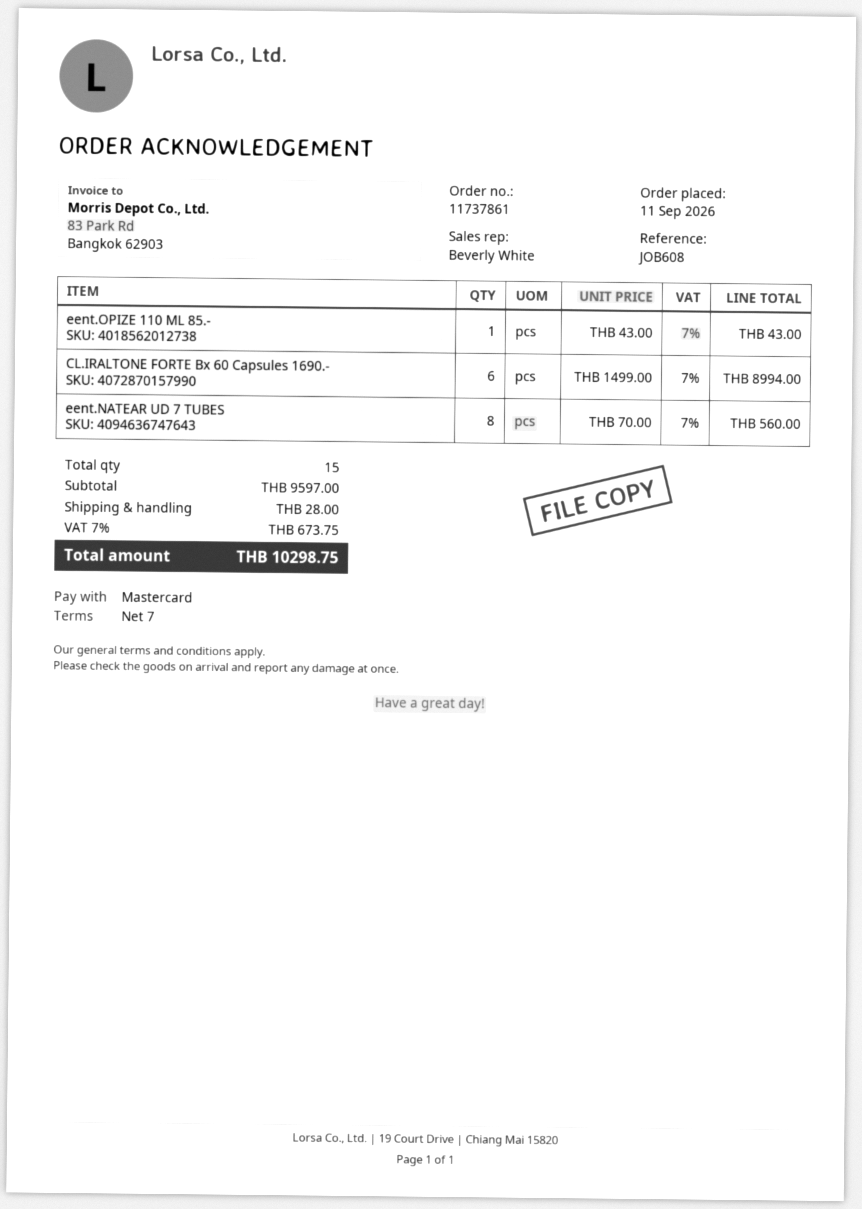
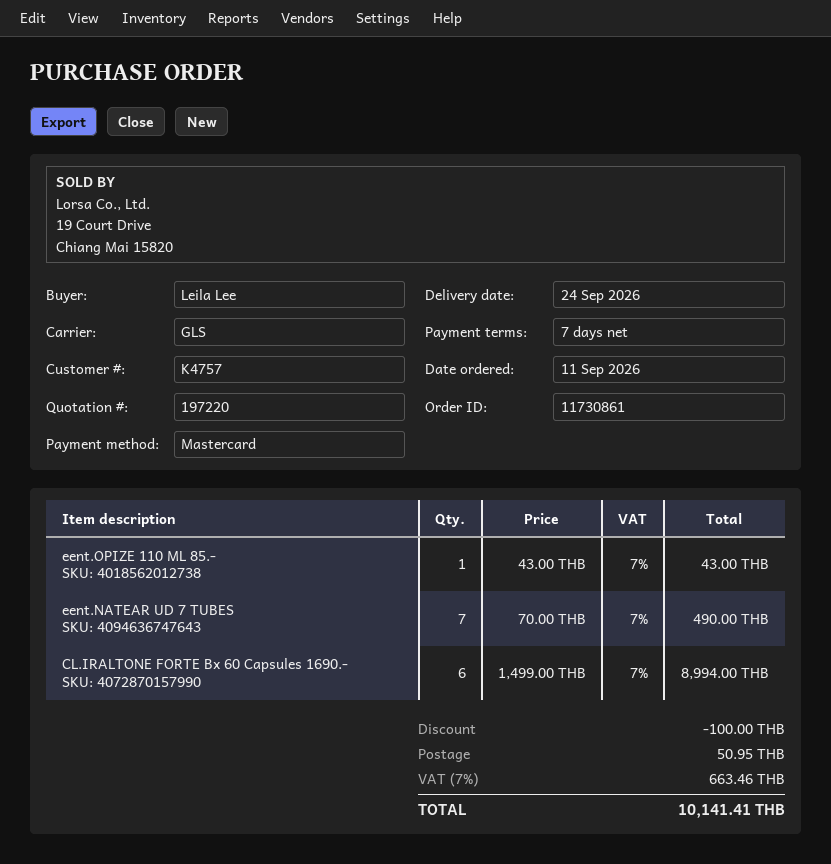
order number: 11737861 -> 11730861
eent.NATEAR UD 7 TUBES: 8 x 70.00 = 560.00 -> 7 x 70.00 = 490.00
discount: none -> 100.00
shipping: 28.00 -> 50.95
tax: 7% = 673.75 -> 7% = 663.46
total: 10298.75 -> 10141.41

